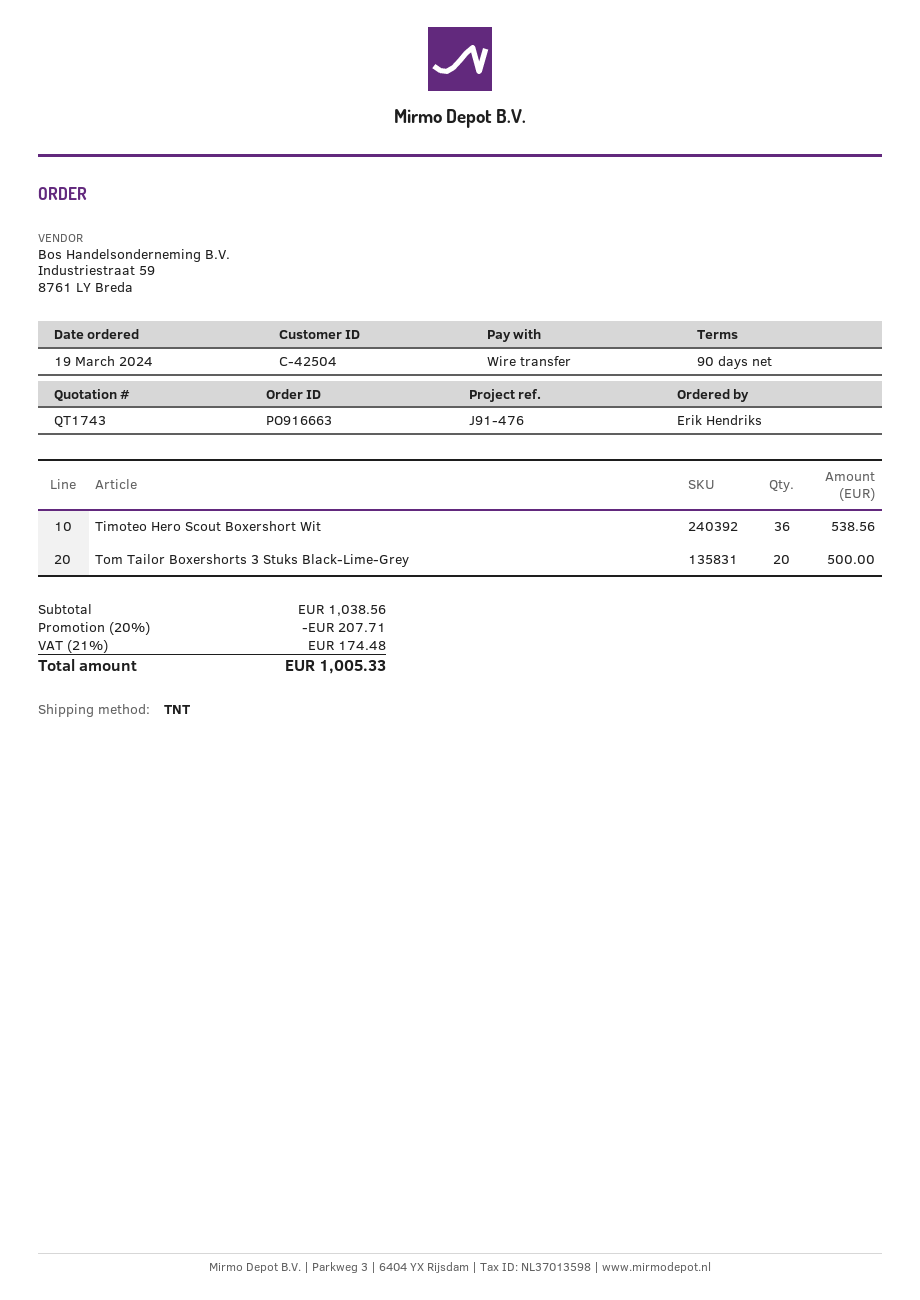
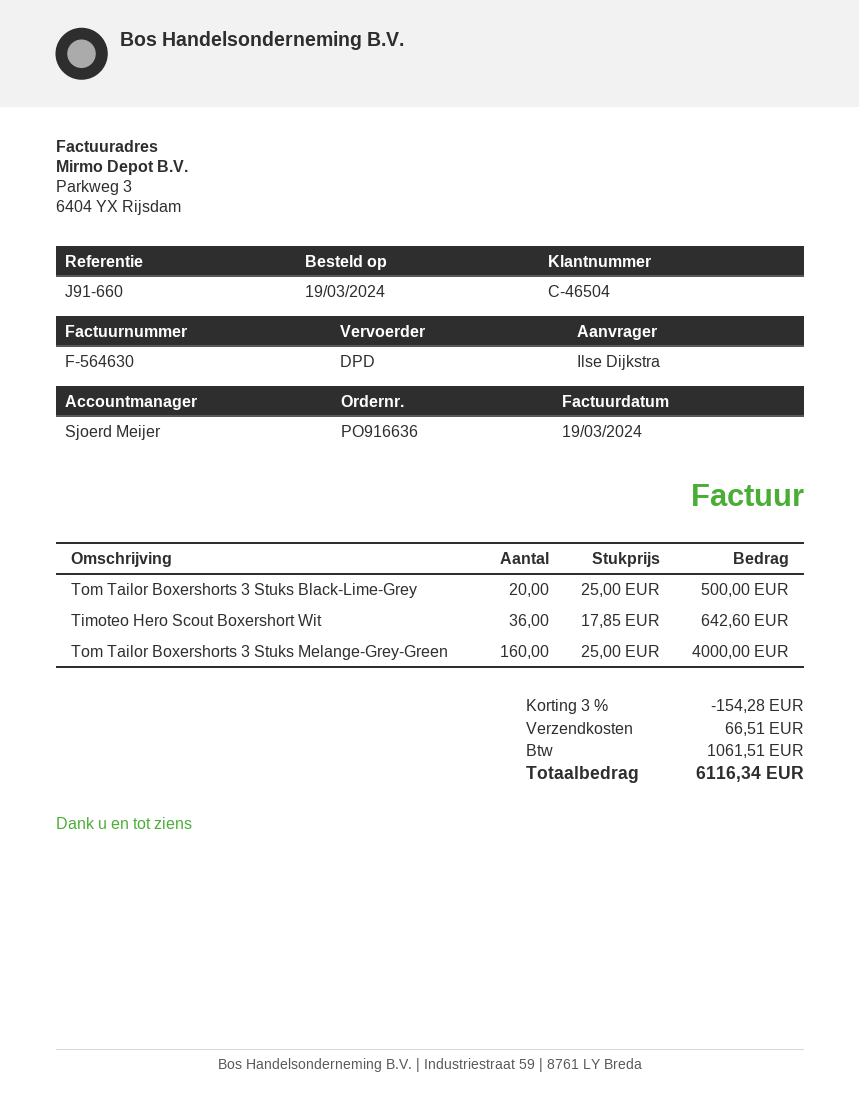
order number: PO916663 -> PO916636
customer number: C-42504 -> C-46504
reference: J91-476 -> J91-660
ordered by: Erik Hendriks -> Ilse Dijkstra
shipping method: TNT -> DPD
Timoteo Hero Scout Boxershort Wit: 36 for 538.56 -> 36 for 642.60
Tom Tailor Boxershorts 3 Stuks Melange-Grey-Green: none -> 160 for 4000.00
discount: 20% = 207.71 -> 3% = 154.28
shipping: none -> 66.51
tax: 174.48 -> 1061.51
total: 1005.33 -> 6116.34

